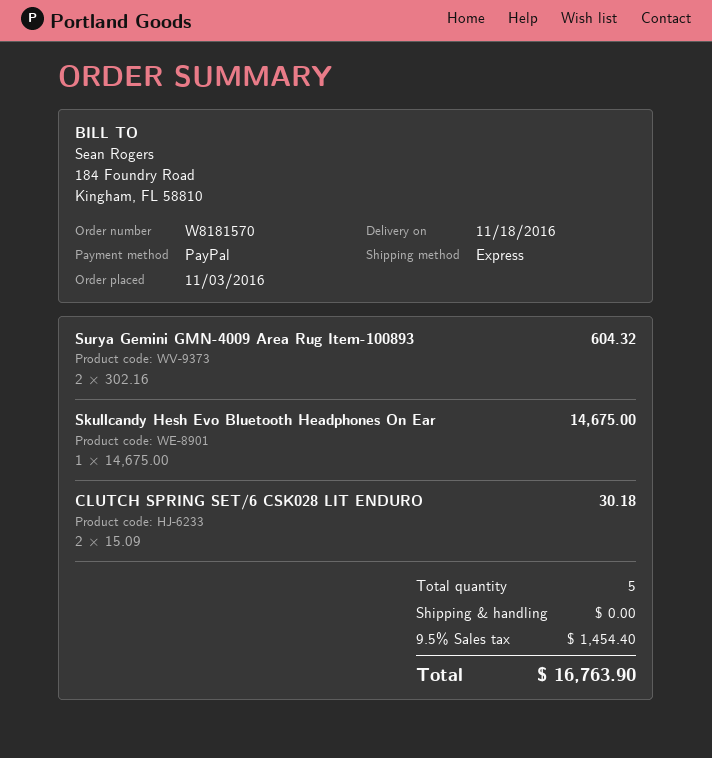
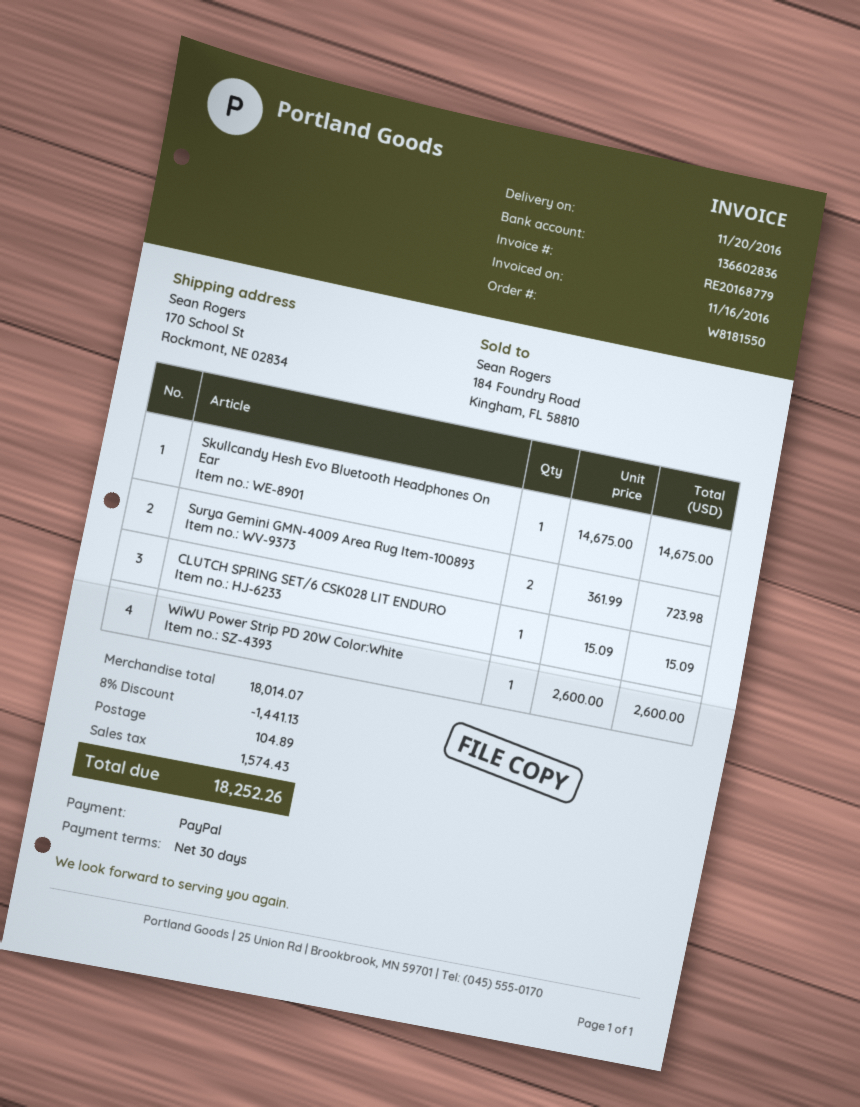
order number: W8181570 -> W8181550
delivery date: 2016-11-18 -> 2016-11-20
Surya Gemini GMN-4009 Area Rug Item-100893: 2 x 302.16 = 604.32 -> 2 x 361.99 = 723.98
CLUTCH SPRING SET/6 CSK028 LIT ENDURO: 2 x 15.09 = 30.18 -> 1 x 15.09 = 15.09
WiWU Power Strip PD 20W Color:White: none -> 1 x 2600.00 = 2600.00
discount: none -> 8% = 1441.13
shipping: 0.00 -> 104.89
tax: 1454.40 -> 1574.43
total: 16763.90 -> 18252.26

